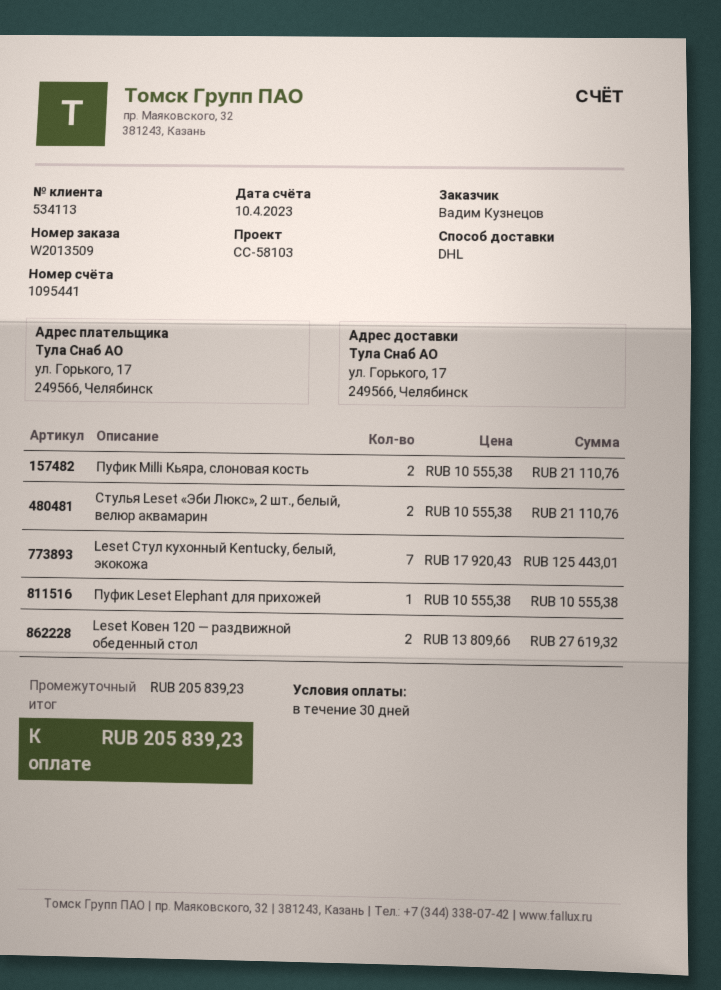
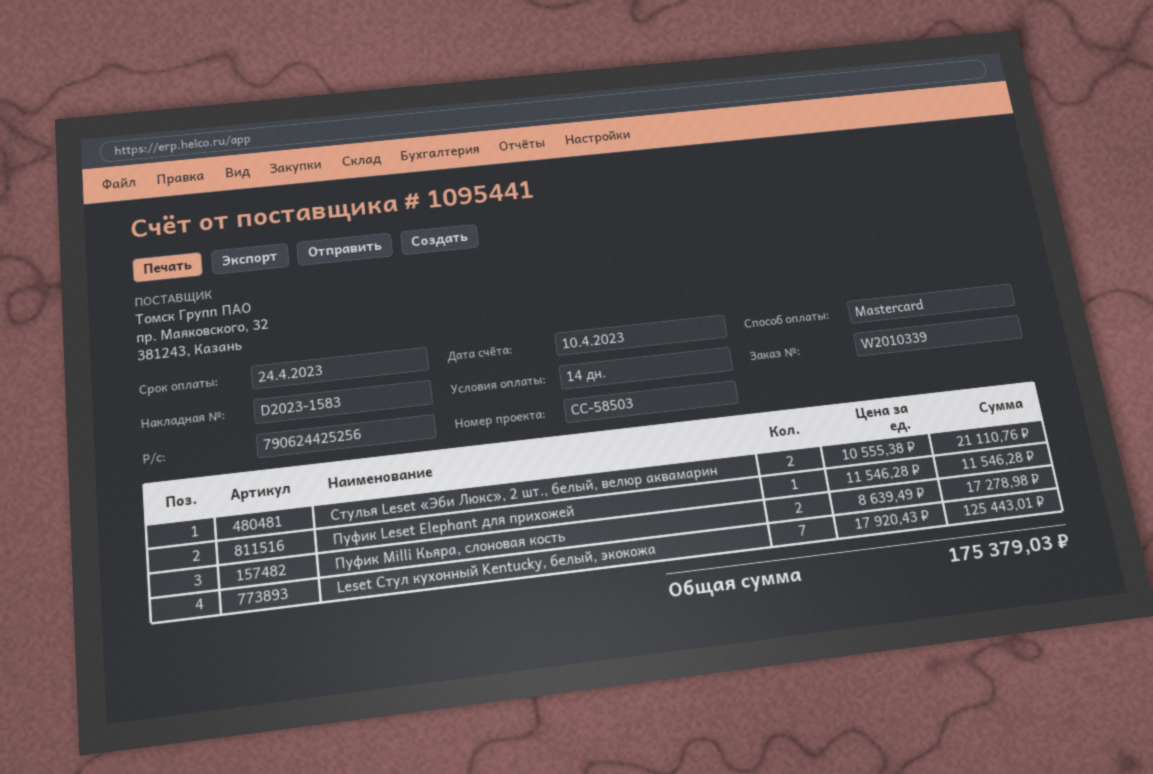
order number: W2013509 -> W2010339
payment terms: 30 days -> 14 days
reference: CC-58103 -> CC-58503
Пуфик Milli Кьяра, слоновая кость: 2 x 10555.38 = 21110.76 -> 2 x 8639.49 = 17278.98
Пуфик Leset Elephant для прихожей: 1 x 10555.38 = 10555.38 -> 1 x 11546.28 = 11546.28
Leset Ковен 120 — раздвижной обеденный стол: 2 x 13809.66 = 27619.32 -> none
total: 205839.23 -> 175379.03

